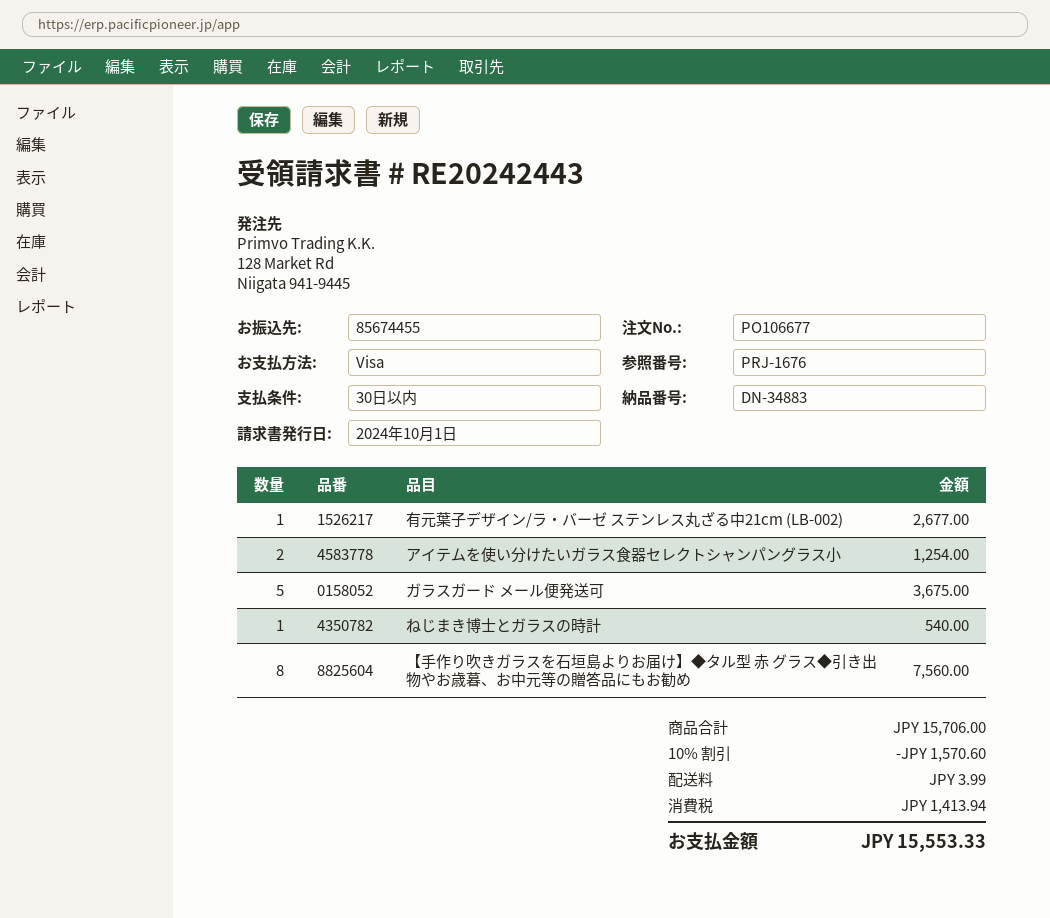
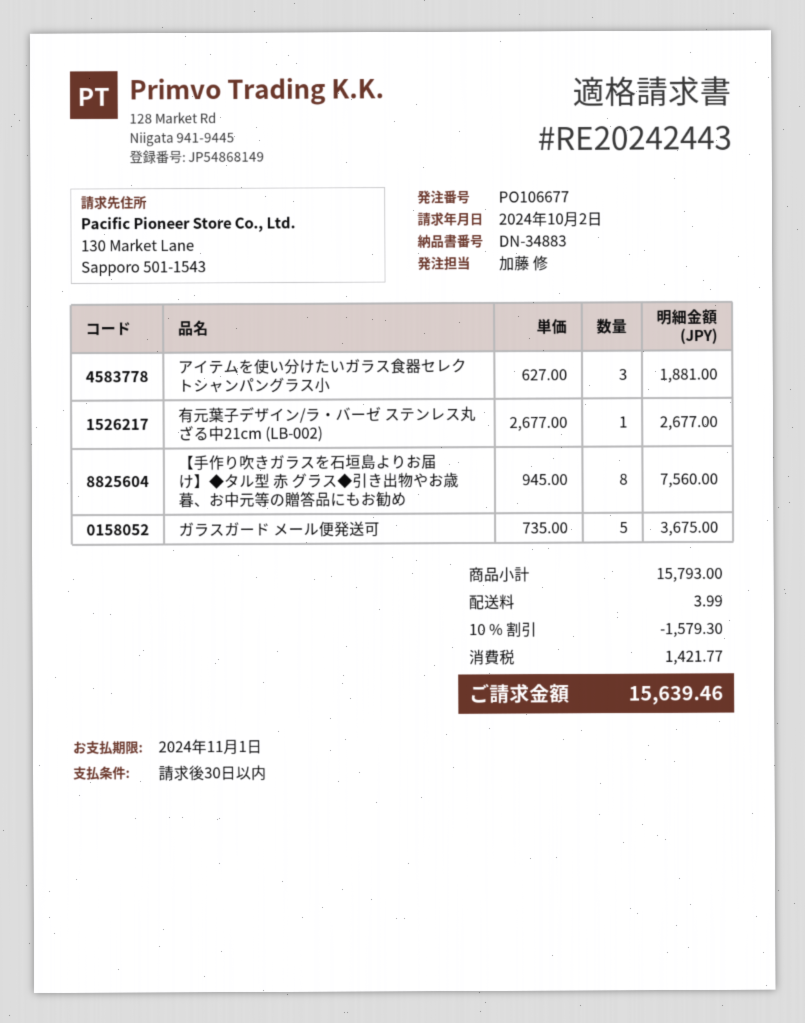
invoice date: 2024-10-01 -> 2024-10-02
アイテムを使い分けたいガラス食器セレクトシャンパングラス小: 2 for 1254.00 -> 3 for 1881.00
ねじまき博士とガラスの時計: 1 for 540.00 -> none
subtotal: 15706.00 -> 15793.00
discount: 10% = 1570.60 -> 10% = 1579.30
tax: 1413.94 -> 1421.77
total: 15553.33 -> 15639.46

